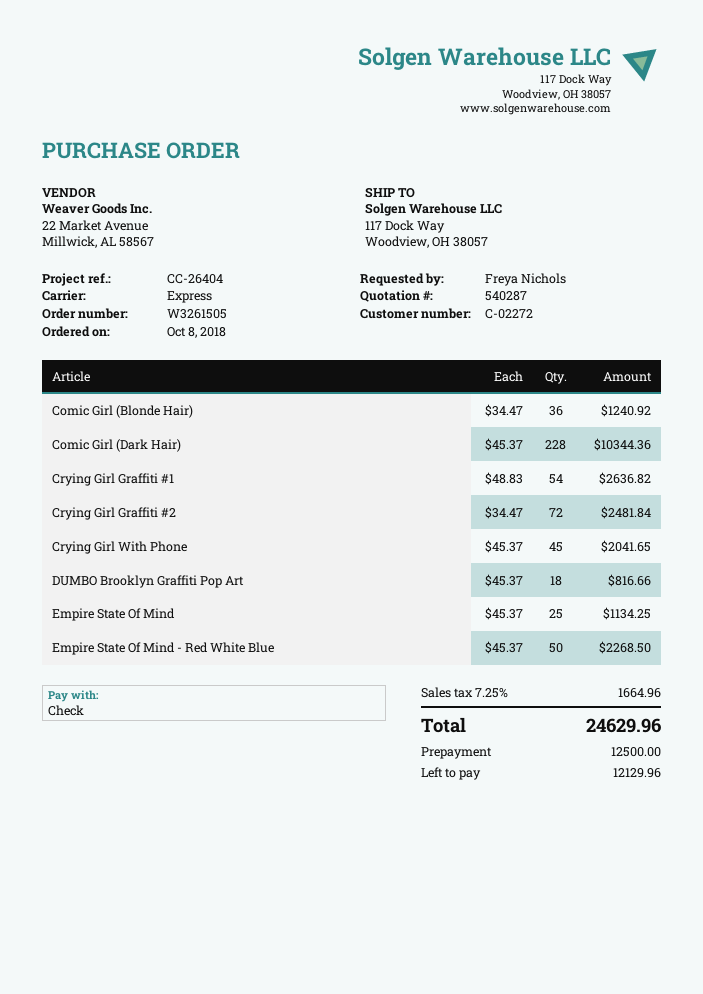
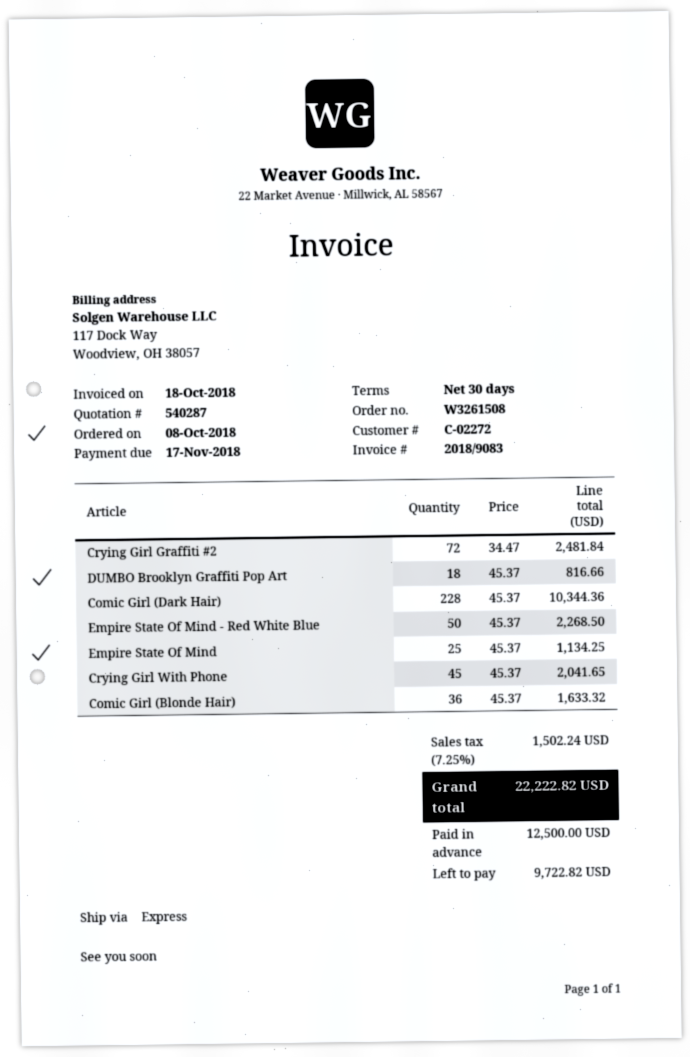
order number: W3261505 -> W3261508
Comic Girl (Blonde Hair): 36 x 34.47 = 1240.92 -> 36 x 45.37 = 1633.32
Crying Girl Graffiti #1: 54 x 48.83 = 2636.82 -> none
tax: 7.25% = 1664.96 -> 7.25% = 1502.24
total: 24629.96 -> 22222.82
balance: 12129.96 -> 9722.82

